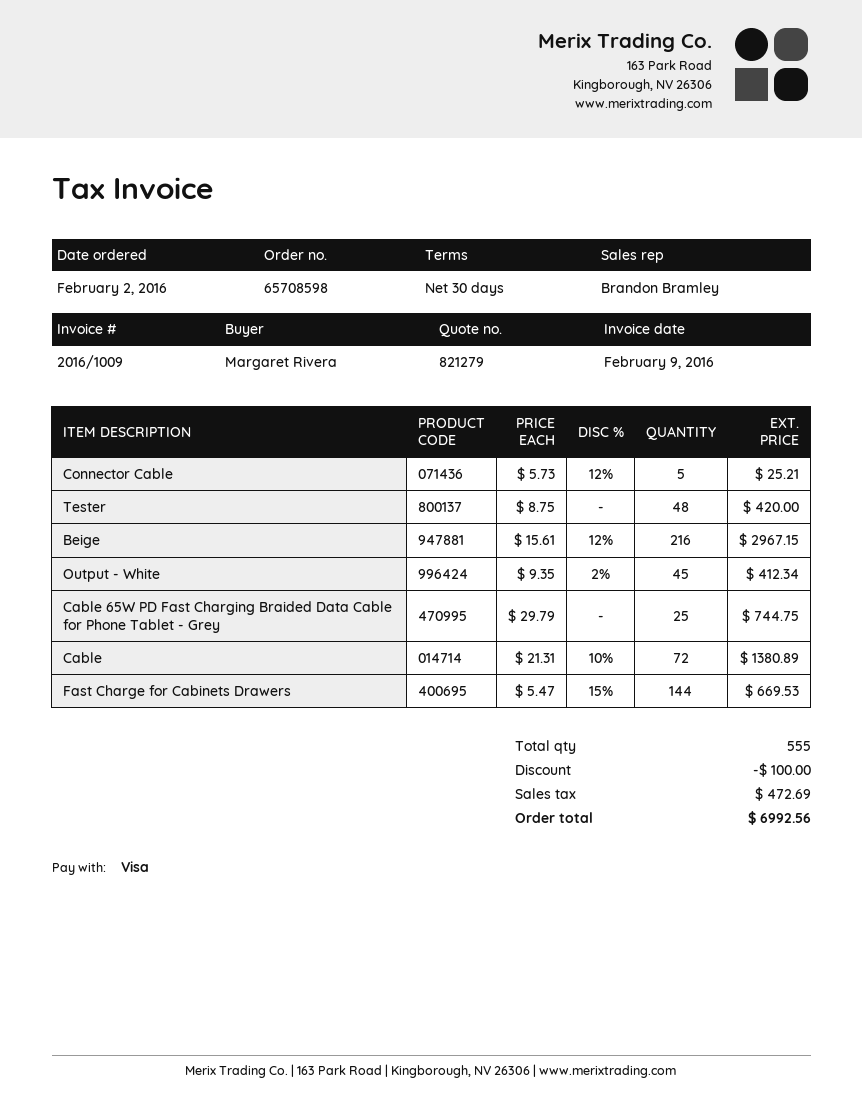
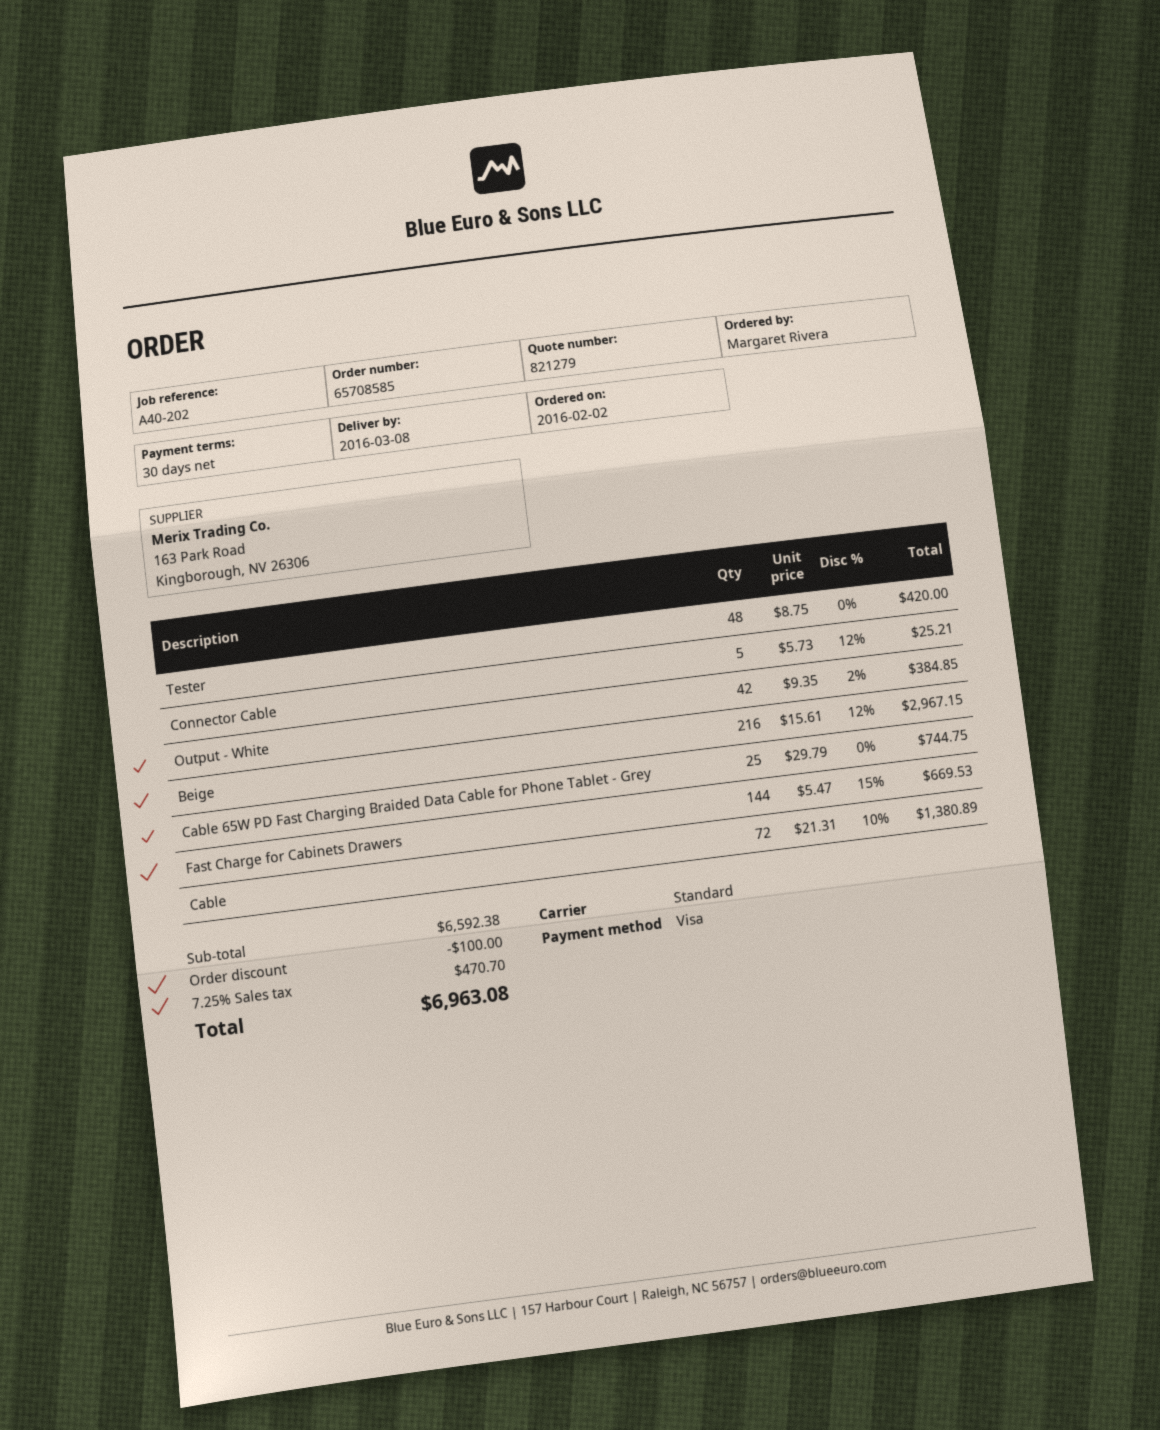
order number: 65708598 -> 65708585
Output - White: 45 x 9.35 - 2% = 412.34 -> 42 x 9.35 - 2% = 384.85
tax: 472.69 -> 470.70
total: 6992.56 -> 6963.08

